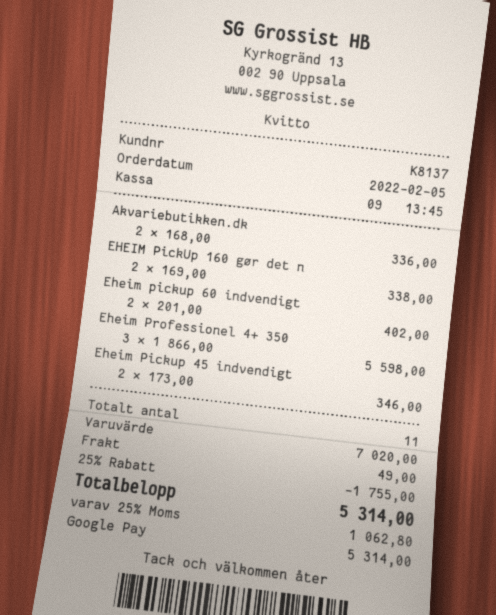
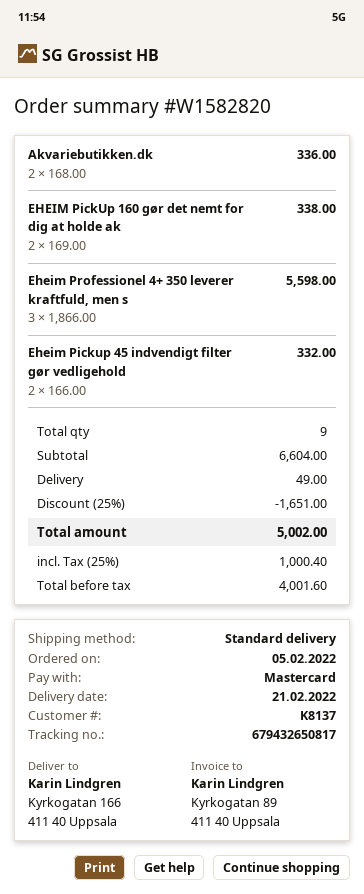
payment method: Google Pay -> Mastercard
Eheim pickup 60 indvendigt: 2 x 201.00 = 402.00 -> none
Eheim Pickup 45 indvendigt: 2 x 173.00 = 346.00 -> 2 x 166.00 = 332.00
total quantity: 11 -> 9
subtotal: 7020.00 -> 6604.00
discount: 25% = 1755.00 -> 25% = 1651.00
tax: 25% = 1062.80 -> 25% = 1000.40
total: 5314.00 -> 5002.00

